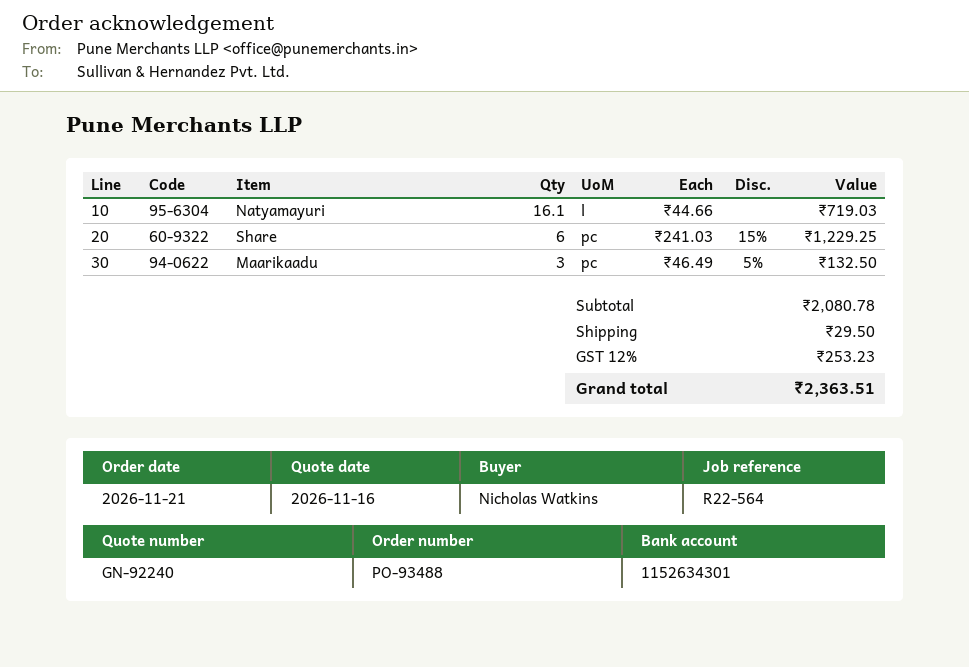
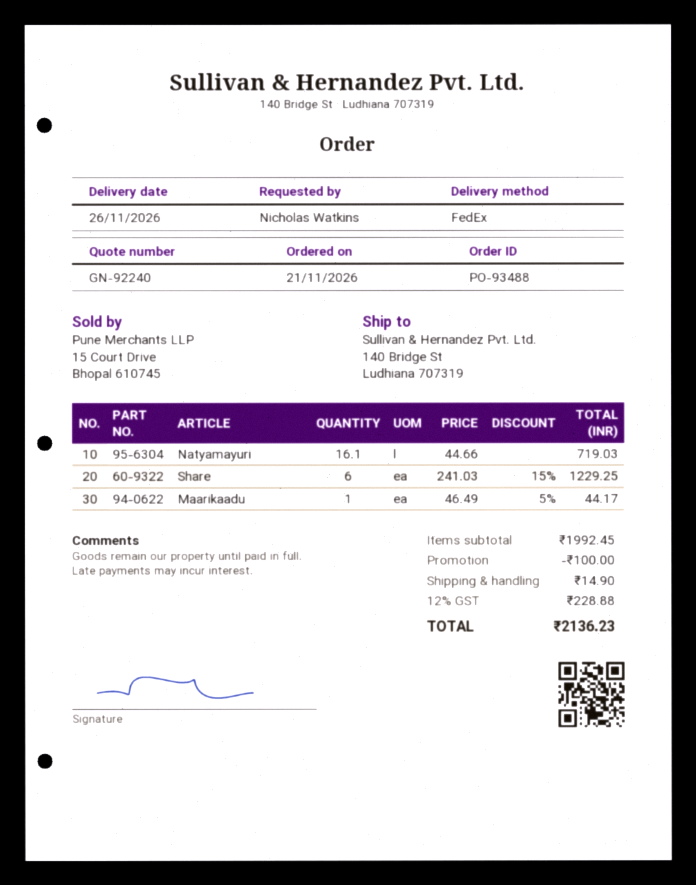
Maarikaadu: 3 x 46.49 - 5% = 132.50 -> 1 x 46.49 - 5% = 44.17
subtotal: 2080.78 -> 1992.45
discount: none -> 100.00
shipping: 29.50 -> 14.90
tax: 12% = 253.23 -> 12% = 228.88
total: 2363.51 -> 2136.23

